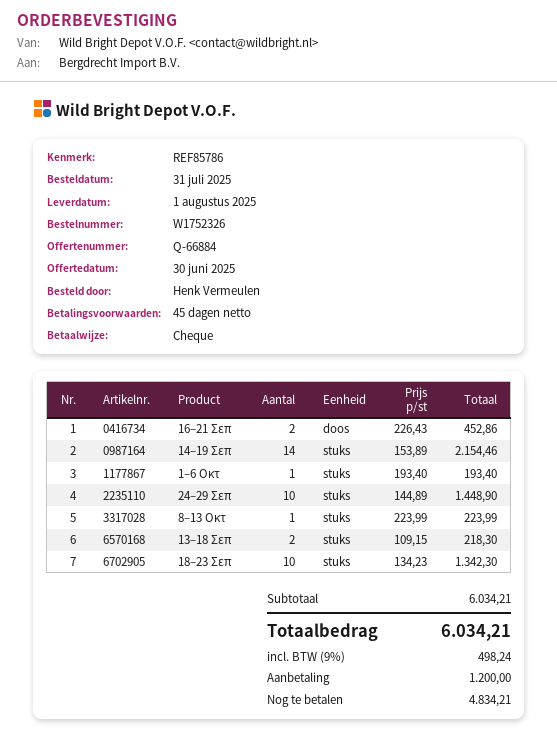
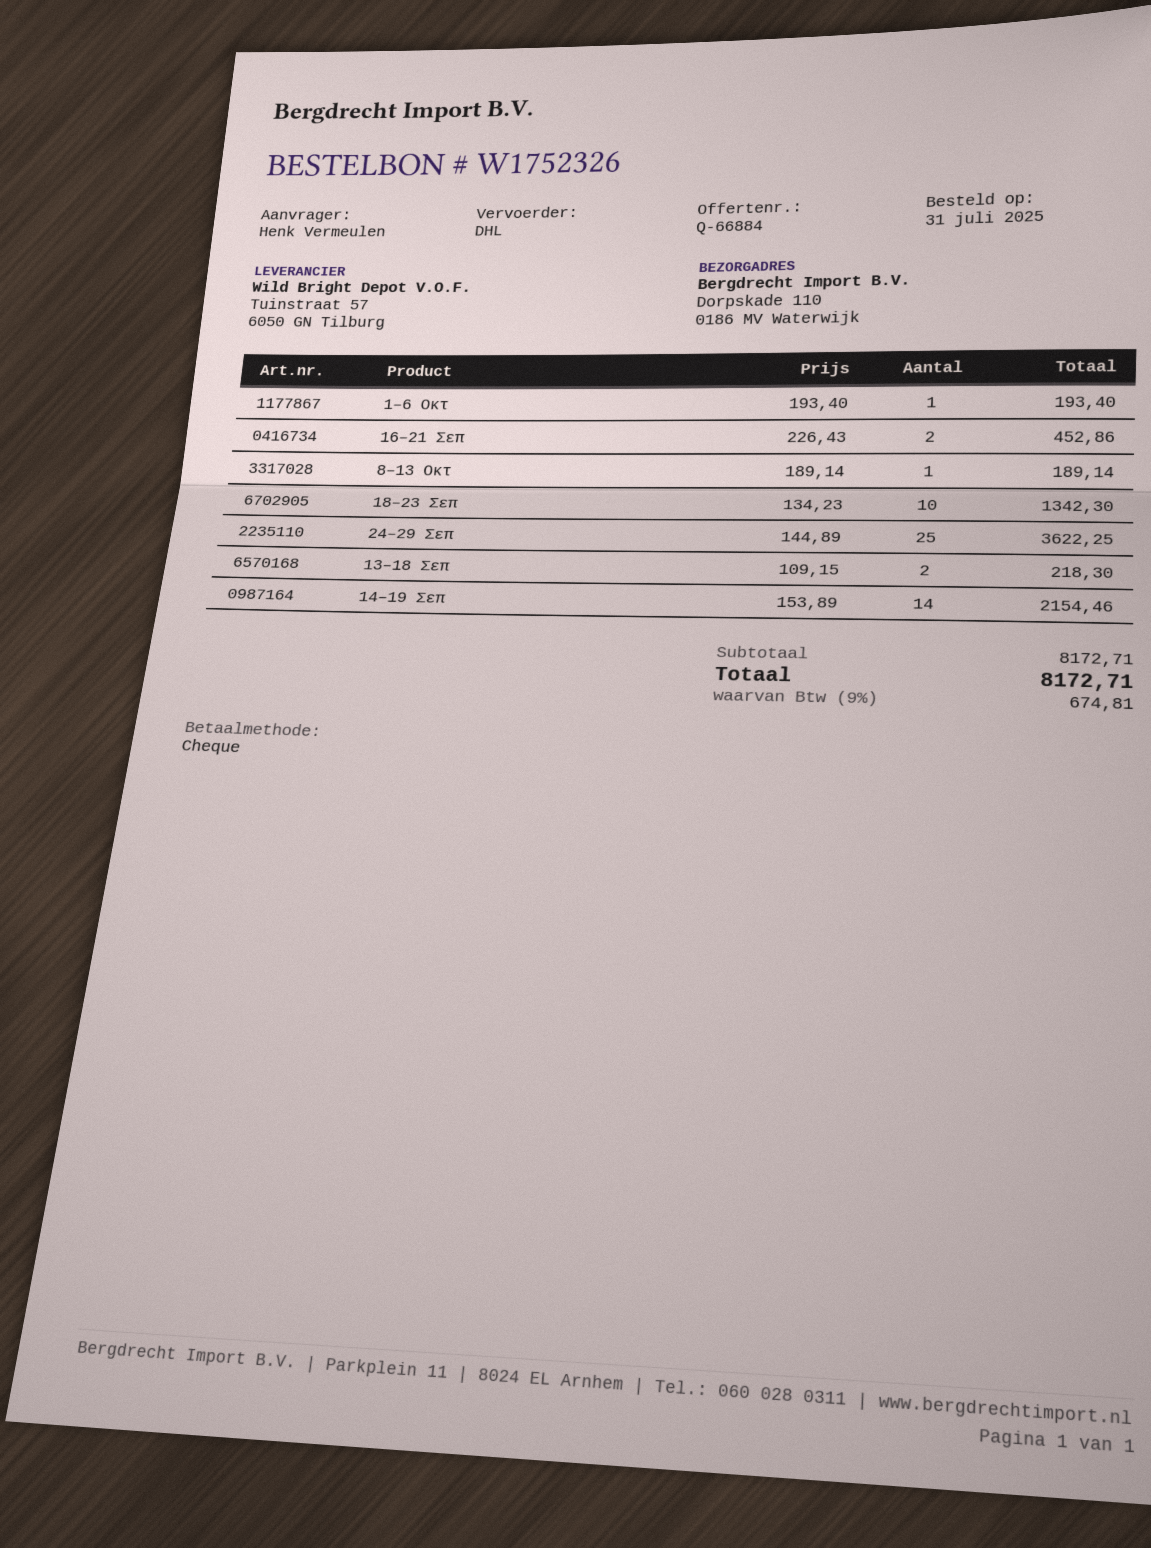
24–29 Σεπ: 10 x 144.89 = 1448.90 -> 25 x 144.89 = 3622.25
8–13 Οκτ: 1 x 223.99 = 223.99 -> 1 x 189.14 = 189.14
subtotal: 6034.21 -> 8172.71
tax: 9% = 498.24 -> 9% = 674.81
total: 6034.21 -> 8172.71

